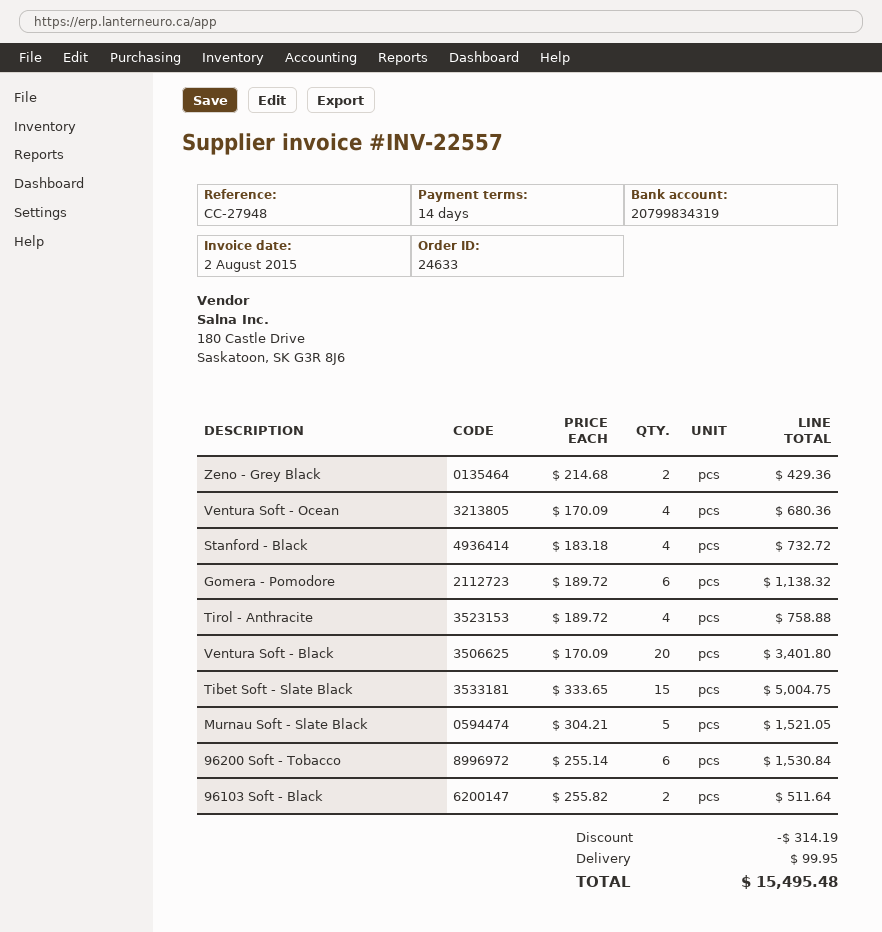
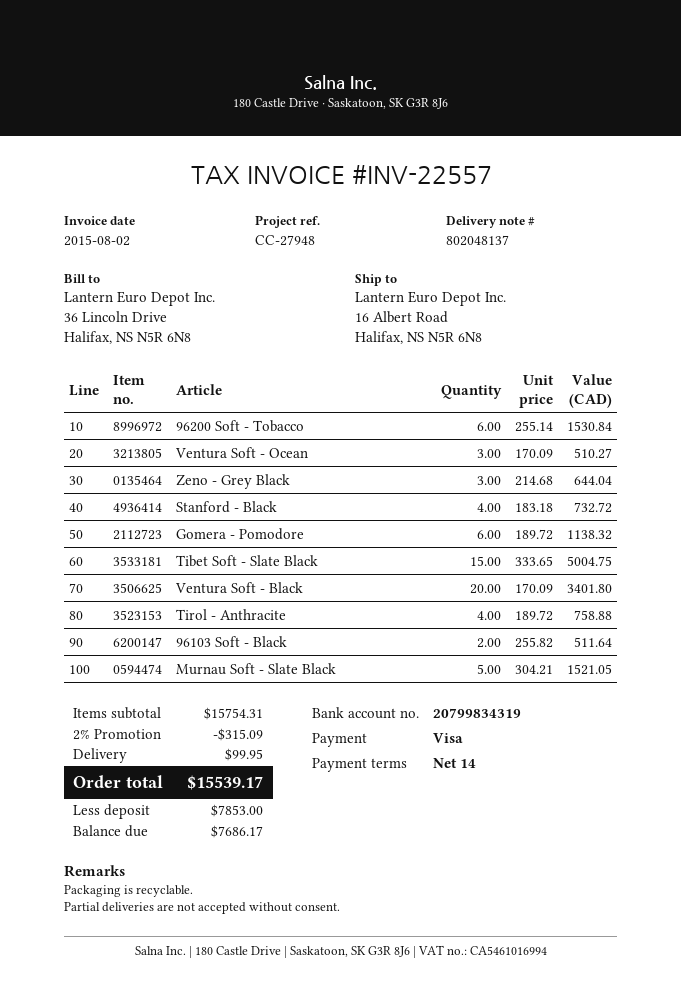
Zeno - Grey Black: 2 x 214.68 = 429.36 -> 3 x 214.68 = 644.04
Ventura Soft - Ocean: 4 x 170.09 = 680.36 -> 3 x 170.09 = 510.27
discount: 314.19 -> 315.09
total: 15495.48 -> 15539.17

